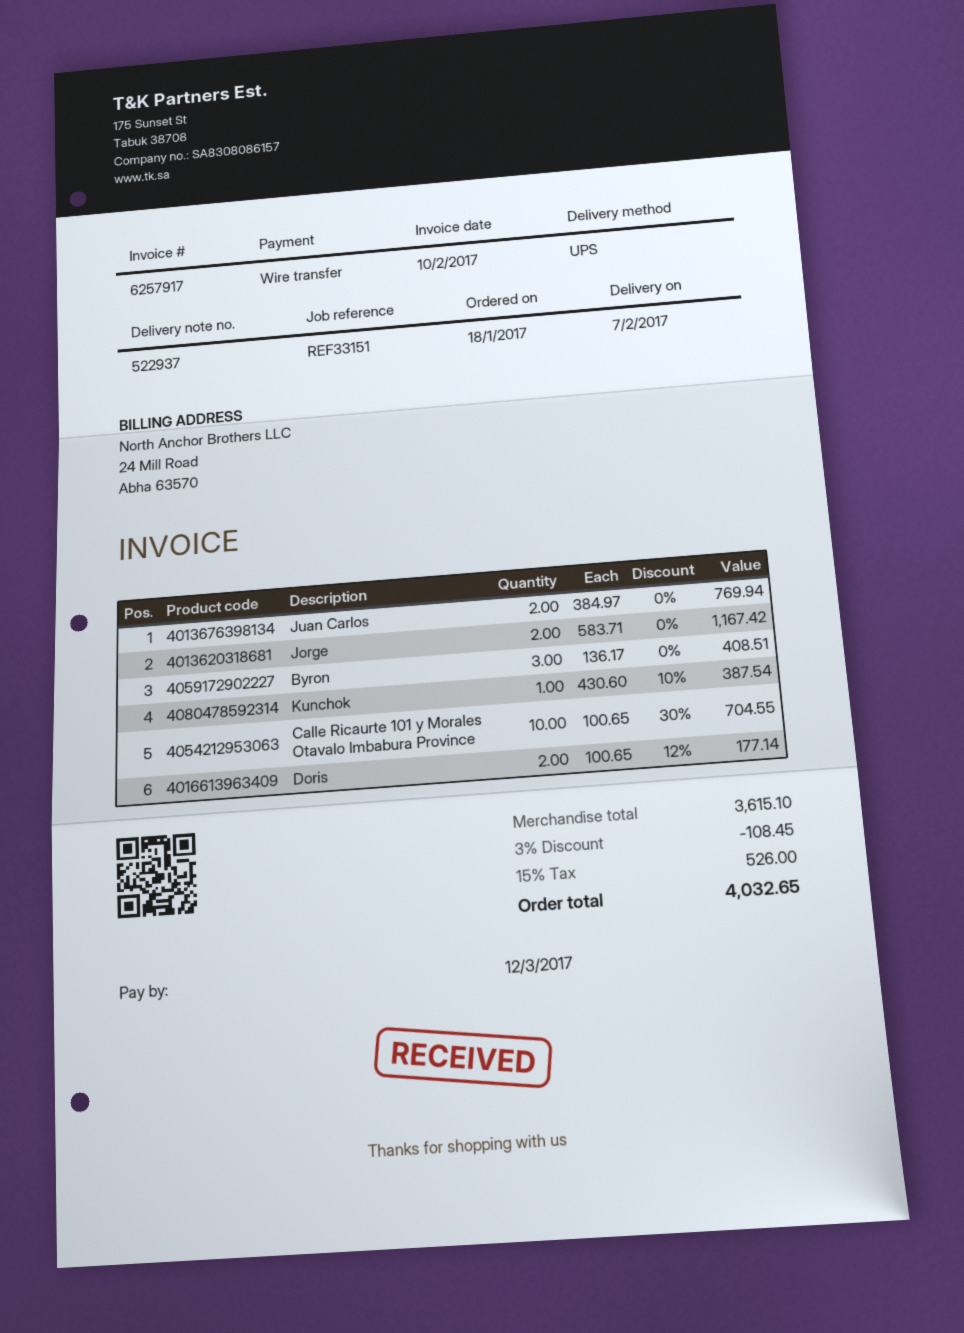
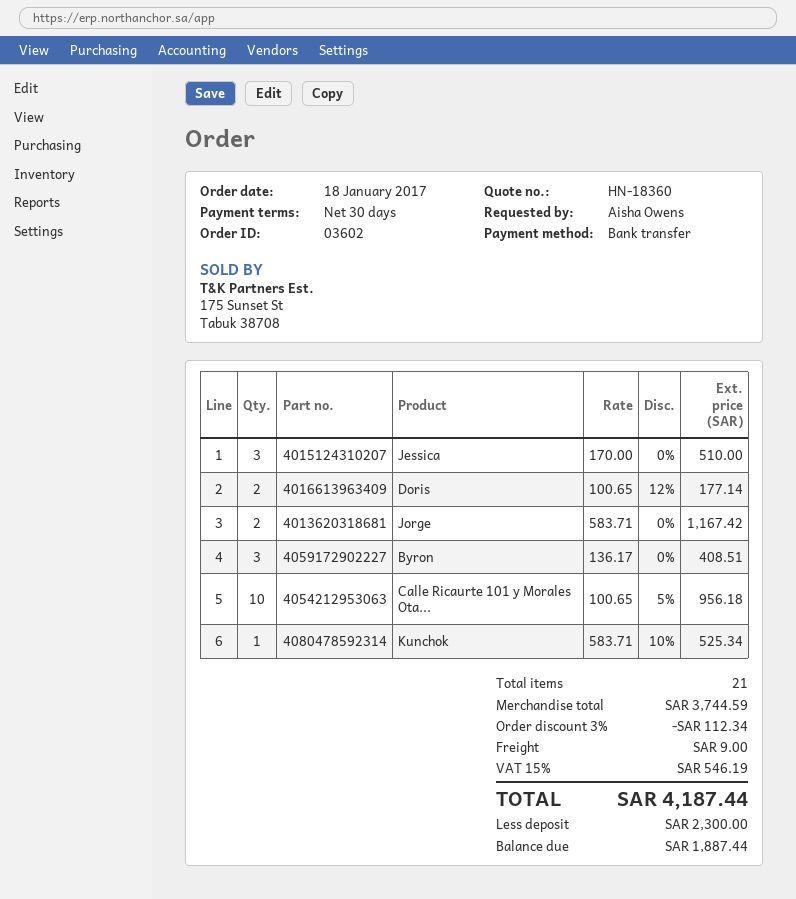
Juan Carlos: 2 x 384.97 = 769.94 -> none
Kunchok: 1 x 430.60 - 10% = 387.54 -> 1 x 583.71 - 10% = 525.34
Calle Ricaurte 101 y Morales Otavalo Imbabura Province: 10 x 100.65 - 30% = 704.55 -> 10 x 100.65 - 5% = 956.18
Jessica: none -> 3 x 170.00 = 510.00
subtotal: 3615.10 -> 3744.59
discount: 3% = 108.45 -> 3% = 112.34
shipping: none -> 9.00
tax: 15% = 526.00 -> 15% = 546.19
total: 4032.65 -> 4187.44

